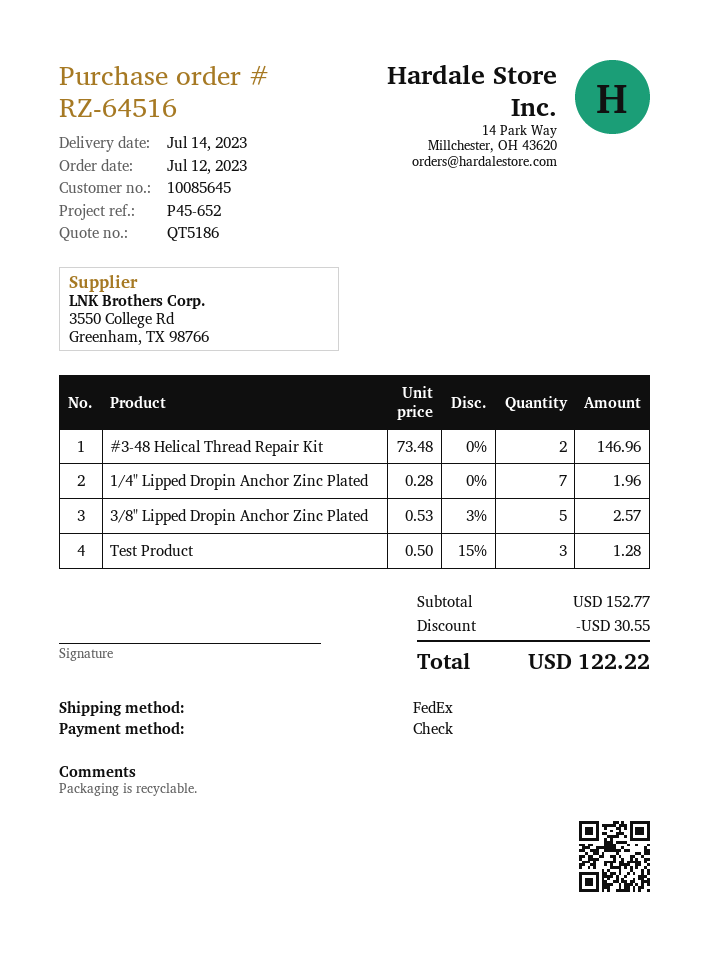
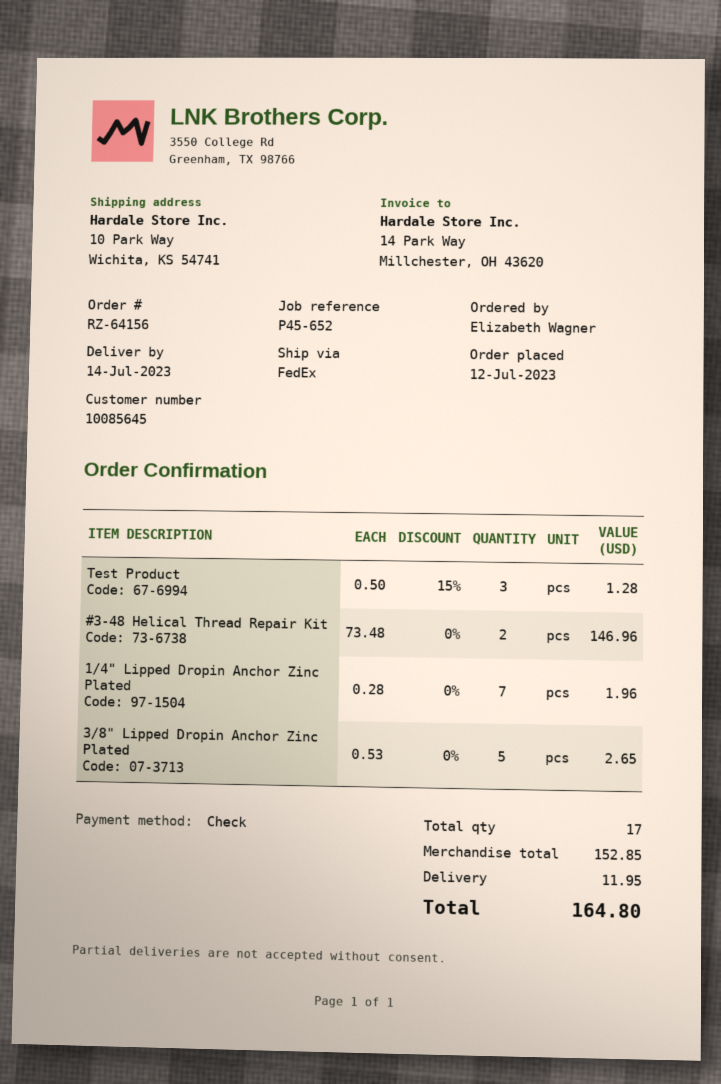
order number: RZ-64516 -> RZ-64156
3/8" Lipped Dropin Anchor Zinc Plated: 5 x 0.53 - 3% = 2.57 -> 5 x 0.53 = 2.65
subtotal: 152.77 -> 152.85
discount: 30.55 -> none
shipping: none -> 11.95
total: 122.22 -> 164.80

